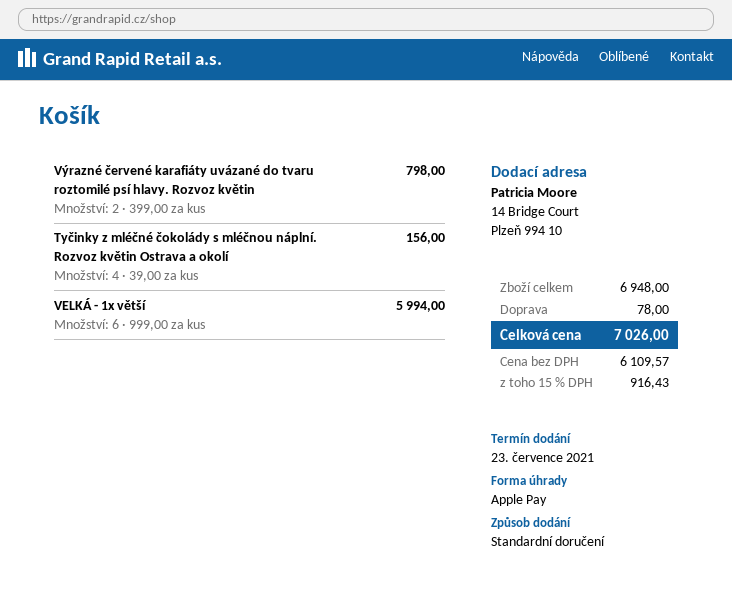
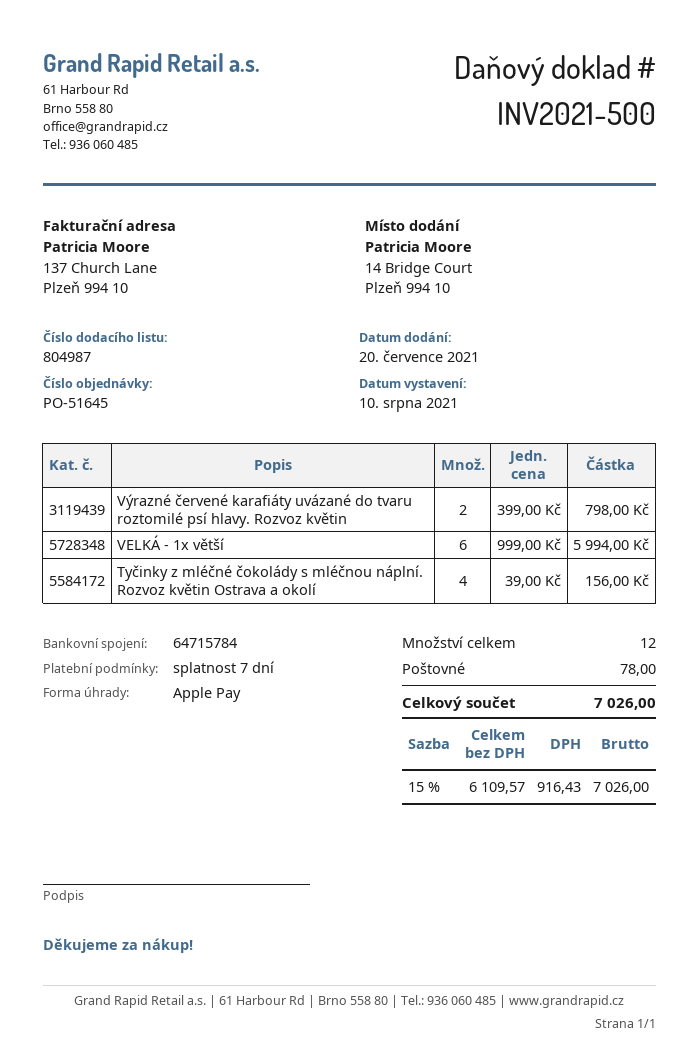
delivery date: 2021-07-23 -> 2021-07-20

